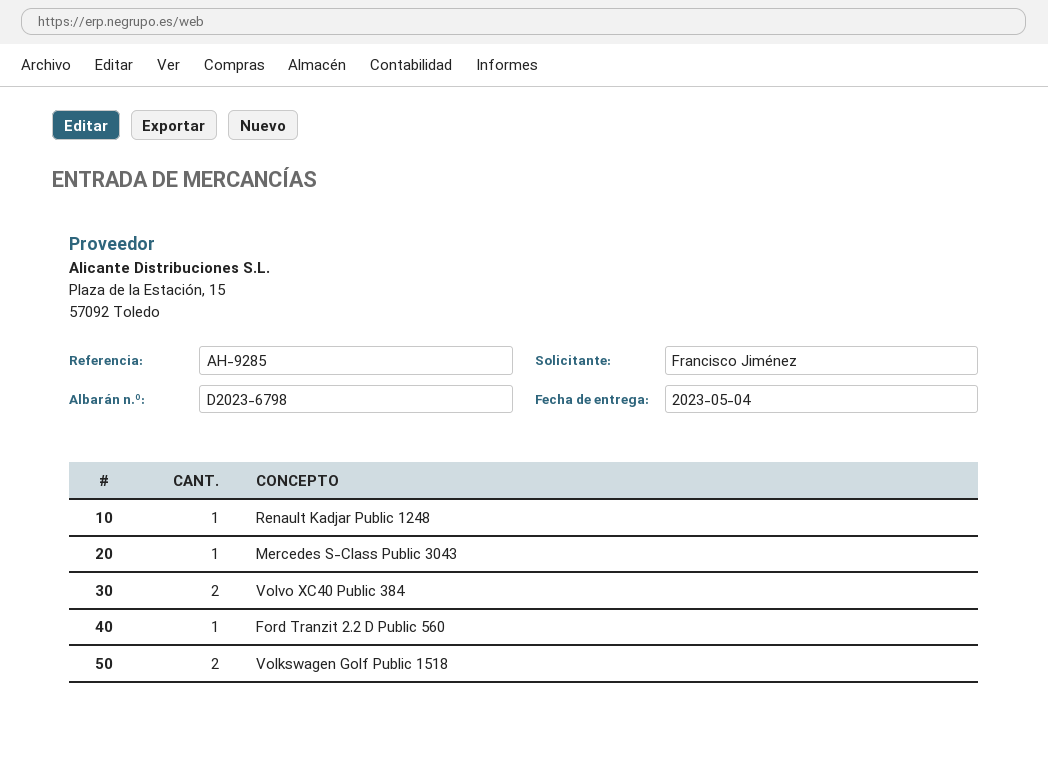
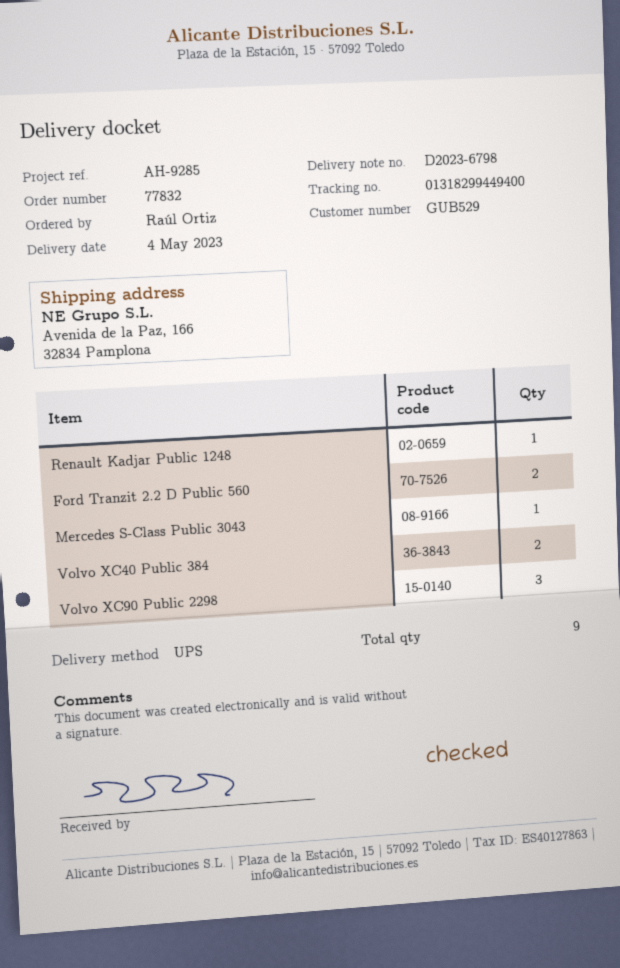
ordered by: Francisco Jiménez -> Raúl Ortiz
Ford Tranzit 2.2 D Public 560: 1 -> 2
Volkswagen Golf Public 1518: 2 -> none
Volvo XC90 Public 2298: none -> 3

